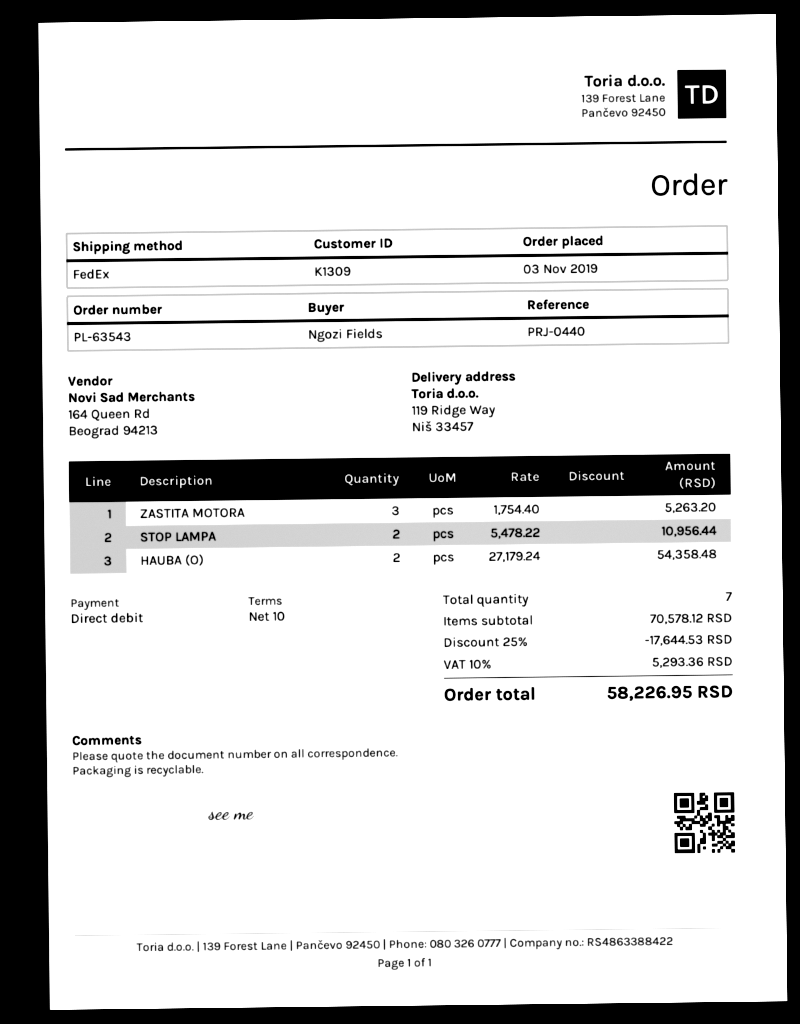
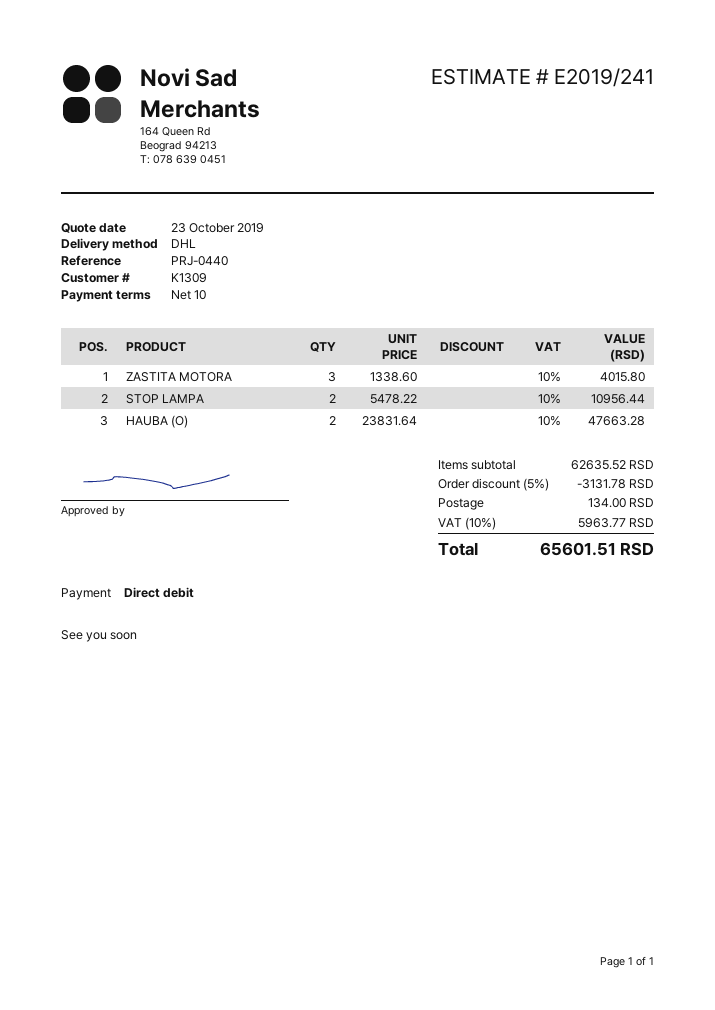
shipping method: FedEx -> DHL
ZASTITA MOTORA: 3 x 1754.40 = 5263.20 -> 3 x 1338.60 = 4015.80
HAUBA (O): 2 x 27179.24 = 54358.48 -> 2 x 23831.64 = 47663.28
subtotal: 70578.12 -> 62635.52
discount: 25% = 17644.53 -> 5% = 3131.78
shipping: none -> 134.00
tax: 10% = 5293.36 -> 10% = 5963.77
total: 58226.95 -> 65601.51

